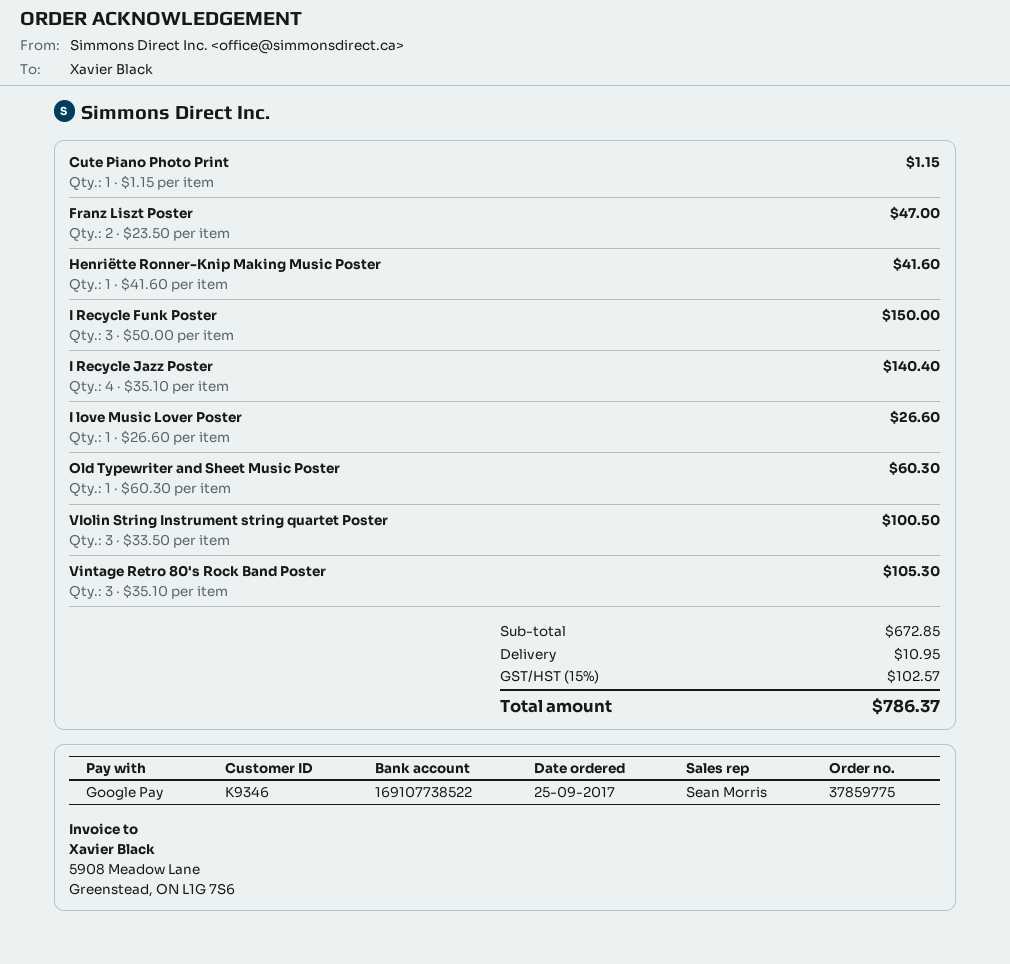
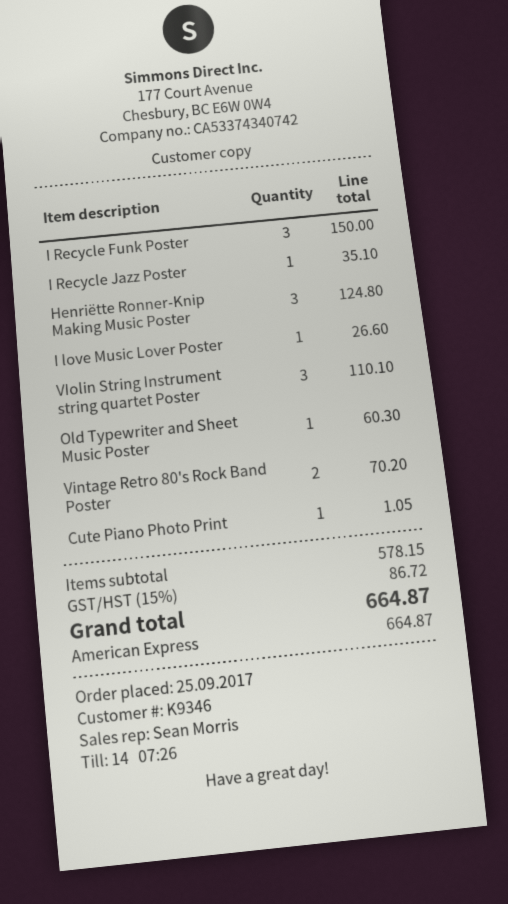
payment method: Google Pay -> American Express
Cute Piano Photo Print: 1 for 1.15 -> 1 for 1.05
Franz Liszt Poster: 2 for 47.00 -> none
Henriëtte Ronner-Knip Making Music Poster: 1 for 41.60 -> 3 for 124.80
I Recycle Jazz Poster: 4 for 140.40 -> 1 for 35.10
VIolin String Instrument string quartet Poster: 3 for 100.50 -> 3 for 110.10
Vintage Retro 80's Rock Band Poster: 3 for 105.30 -> 2 for 70.20
subtotal: 672.85 -> 578.15
shipping: 10.95 -> none
tax: 15% = 102.57 -> 15% = 86.72
total: 786.37 -> 664.87

